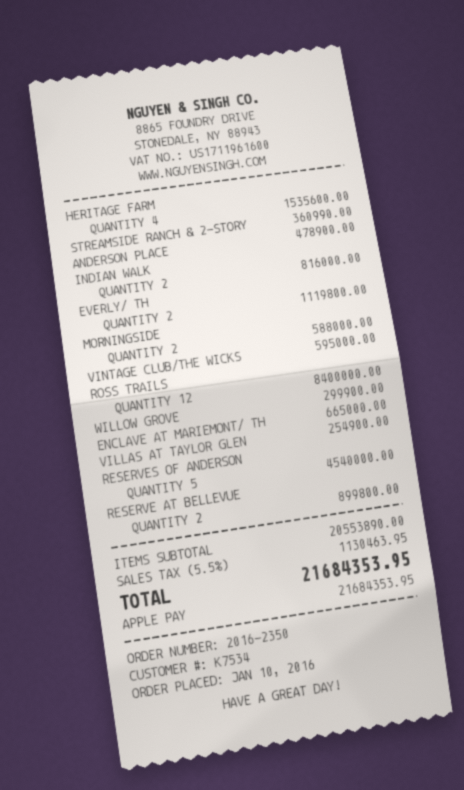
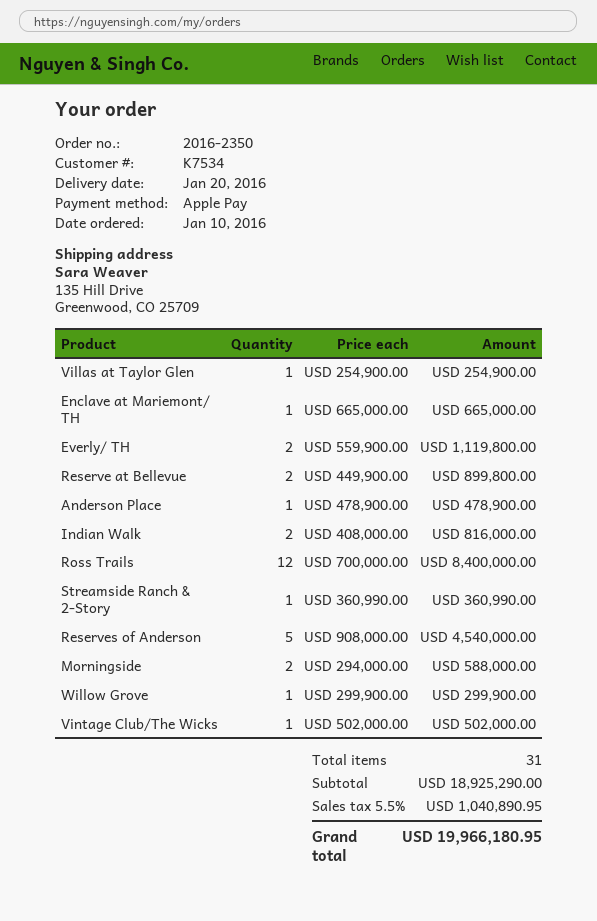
HERITAGE FARM: 4 for 1535600.00 -> none
VINTAGE CLUB/THE WICKS: 1 for 595000.00 -> 1 for 502000.00
subtotal: 20553890.00 -> 18925290.00
tax: 5.5% = 1130463.95 -> 5.5% = 1040890.95
total: 21684353.95 -> 19966180.95

